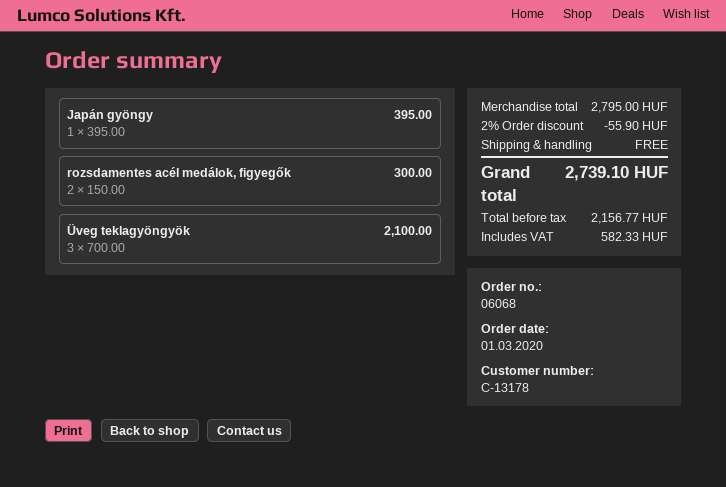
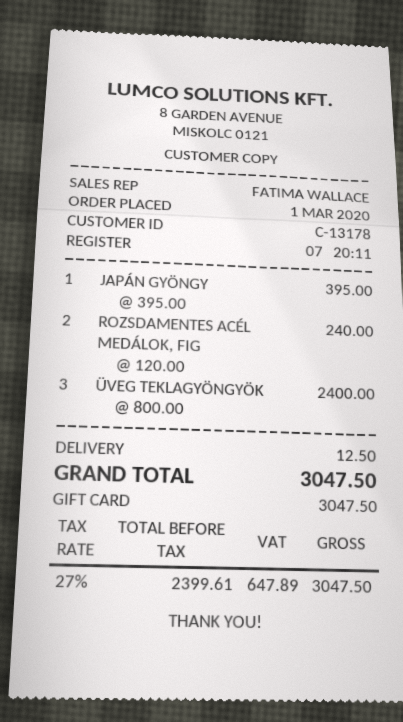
rozsdamentes acél medálok, figyegők: 2 x 150.00 = 300.00 -> 2 x 120.00 = 240.00
Üveg teklagyöngyök: 3 x 700.00 = 2100.00 -> 3 x 800.00 = 2400.00
discount: 2% = 55.90 -> none
shipping: 0.00 -> 12.50
net: 2156.77 -> 2399.61
tax: 582.33 -> 647.89
total: 2739.10 -> 3047.50

